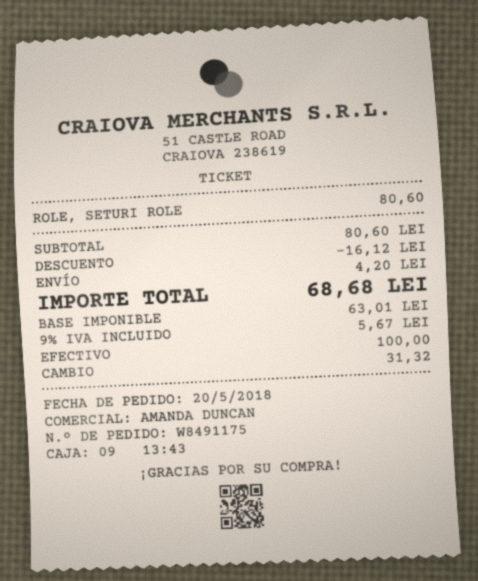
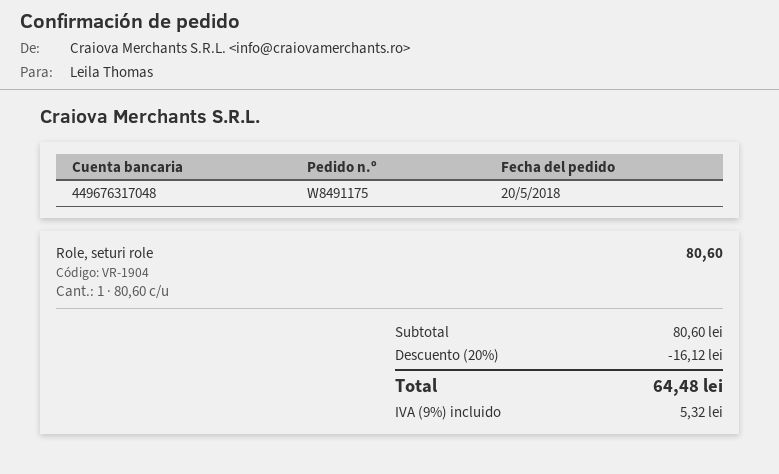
shipping: 4.20 -> none
tax: 9% = 5.67 -> 9% = 5.32
total: 68.68 -> 64.48

